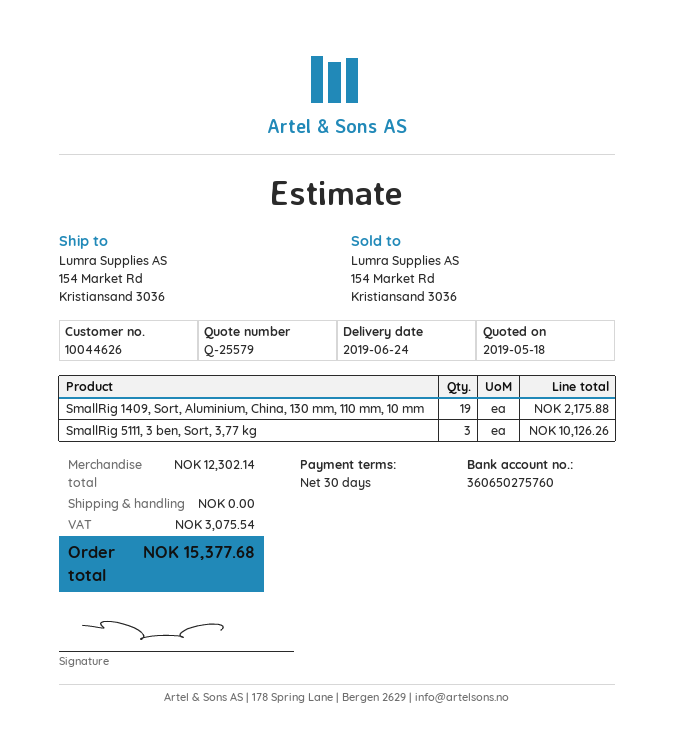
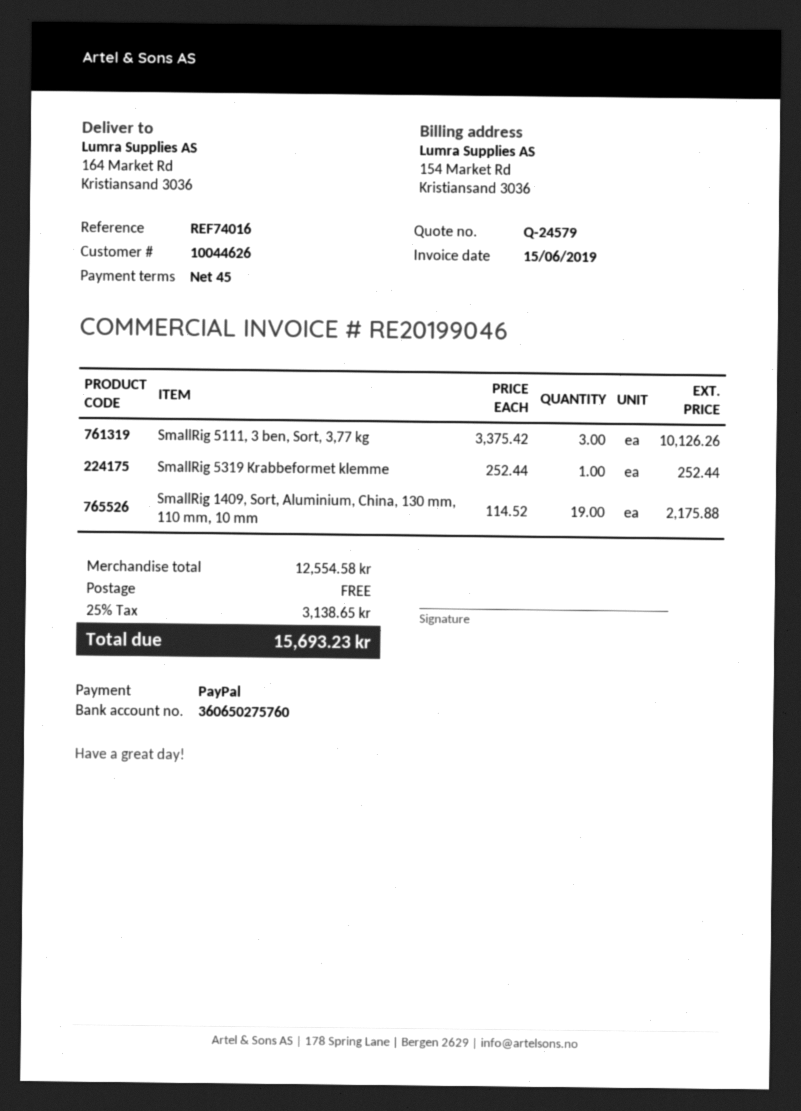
quote number: Q-25579 -> Q-24579
payment terms: 30 days -> 45 days
ship to: 154 Market Rd, Kristiansand 3036 -> 164 Market Rd, Kristiansand 3036
SmallRig 5319 Krabbeformet klemme: none -> 1 for 252.44
subtotal: 12302.14 -> 12554.58
tax: 3075.54 -> 3138.65
total: 15377.68 -> 15693.23

